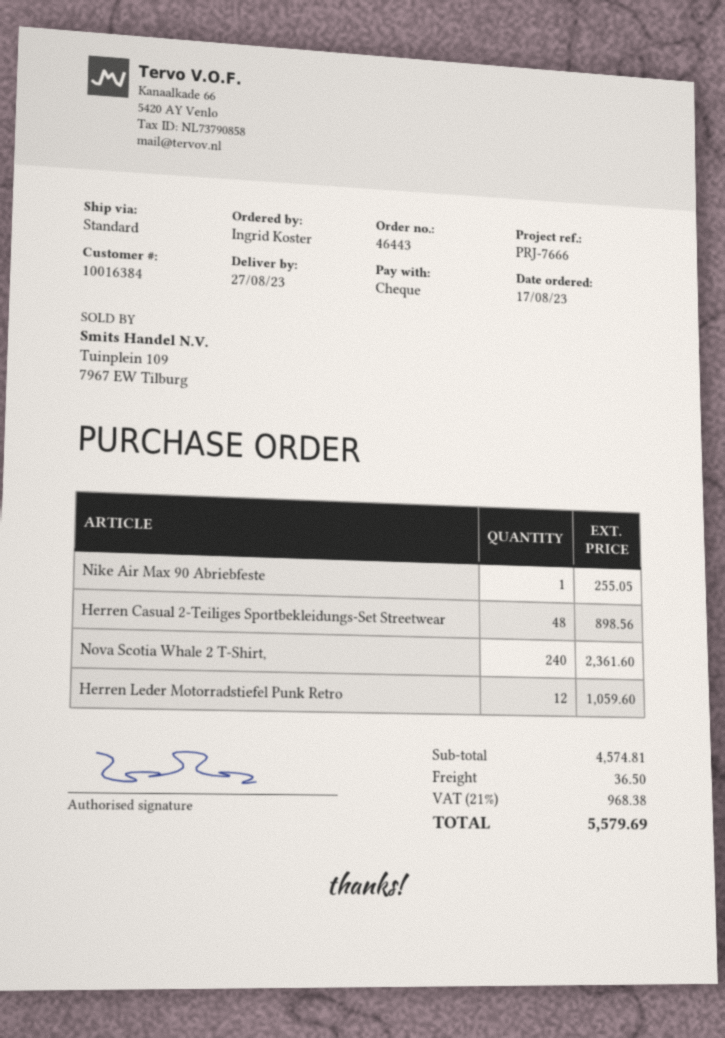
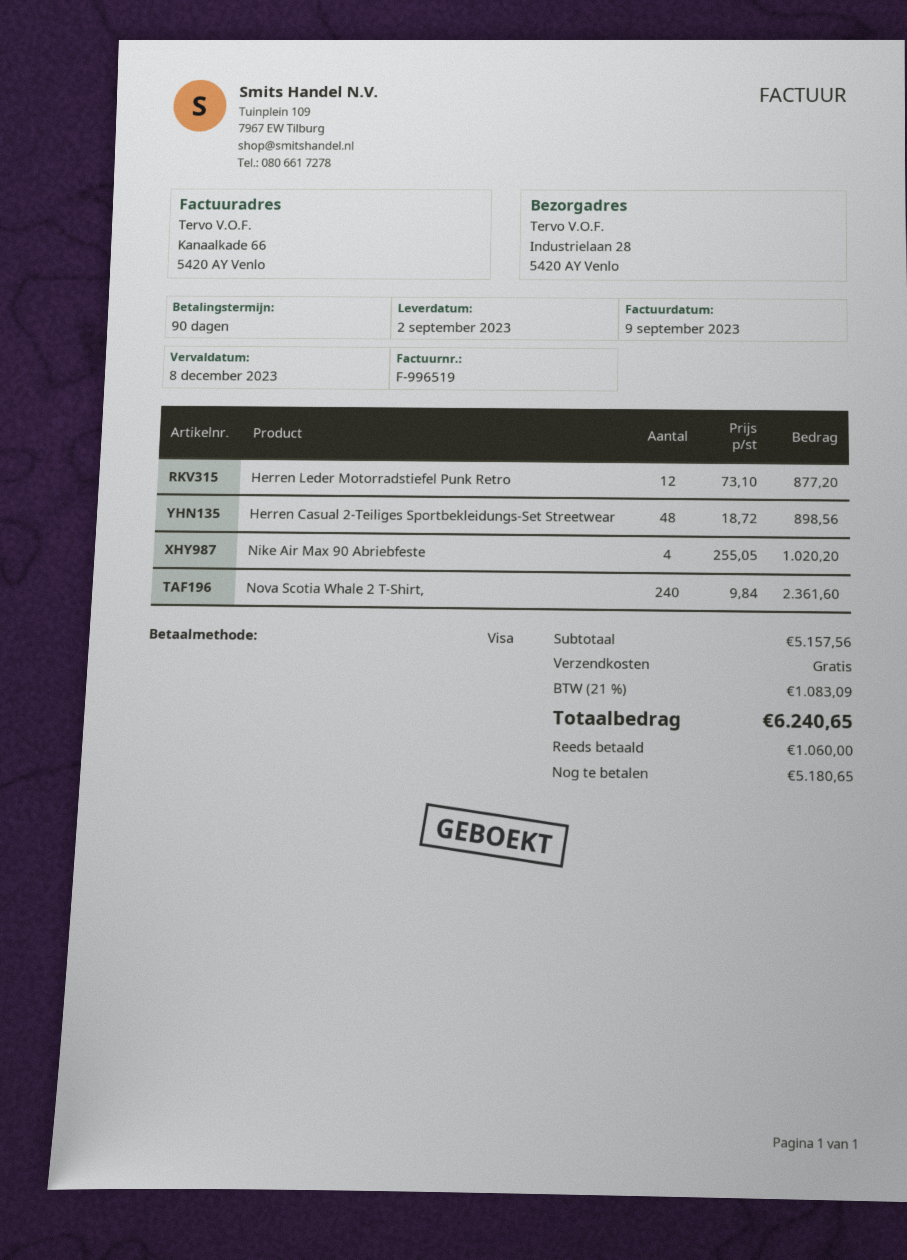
delivery date: 2023-08-27 -> 2023-09-02
payment method: cheque -> Visa
Nike Air Max 90 Abriebfeste: 1 for 255.05 -> 4 for 1020.20
Herren Leder Motorradstiefel Punk Retro: 12 for 1059.60 -> 12 for 877.20
subtotal: 4574.81 -> 5157.56
shipping: 36.50 -> 0.00
tax: 21% = 968.38 -> 21% = 1083.09
total: 5579.69 -> 6240.65

